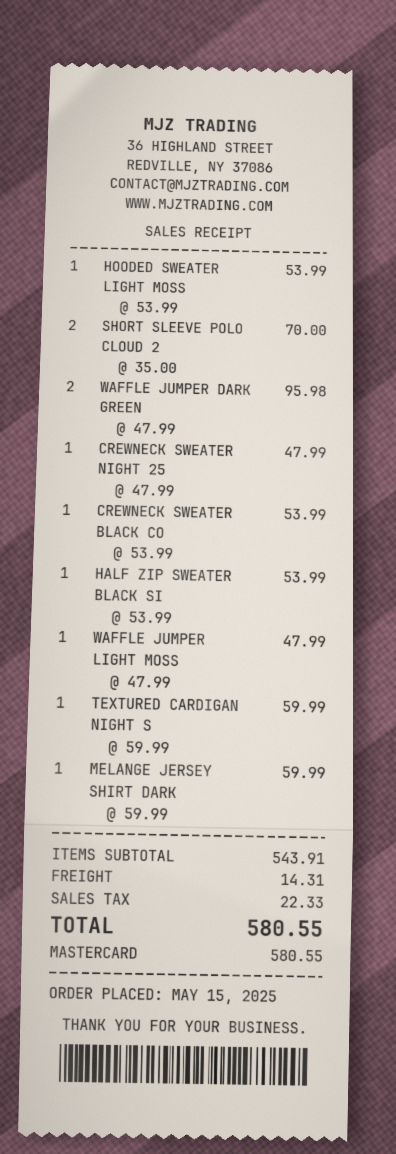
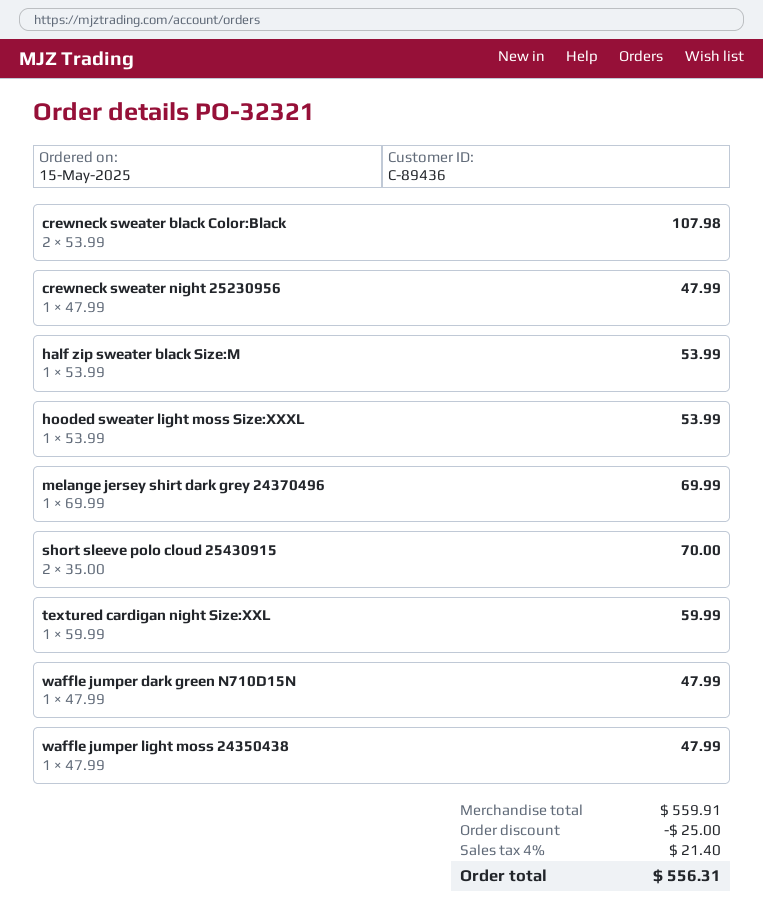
WAFFLE JUMPER DARK GREEN: 2 x 47.99 = 95.98 -> 1 x 47.99 = 47.99
CREWNECK SWEATER BLACK CO: 1 x 53.99 = 53.99 -> 2 x 53.99 = 107.98
MELANGE JERSEY SHIRT DARK: 1 x 59.99 = 59.99 -> 1 x 69.99 = 69.99
subtotal: 543.91 -> 559.91
discount: none -> 25.00
shipping: 14.31 -> none
tax: 22.33 -> 21.40
total: 580.55 -> 556.31

